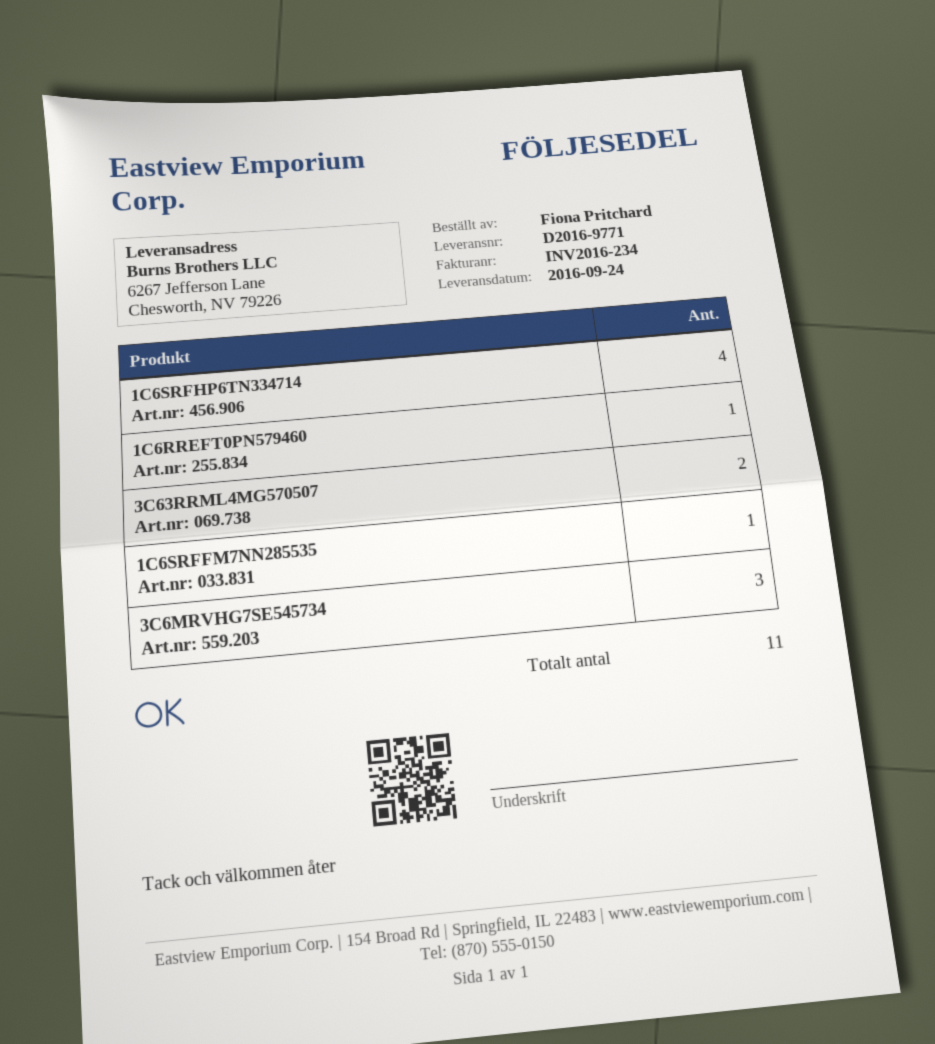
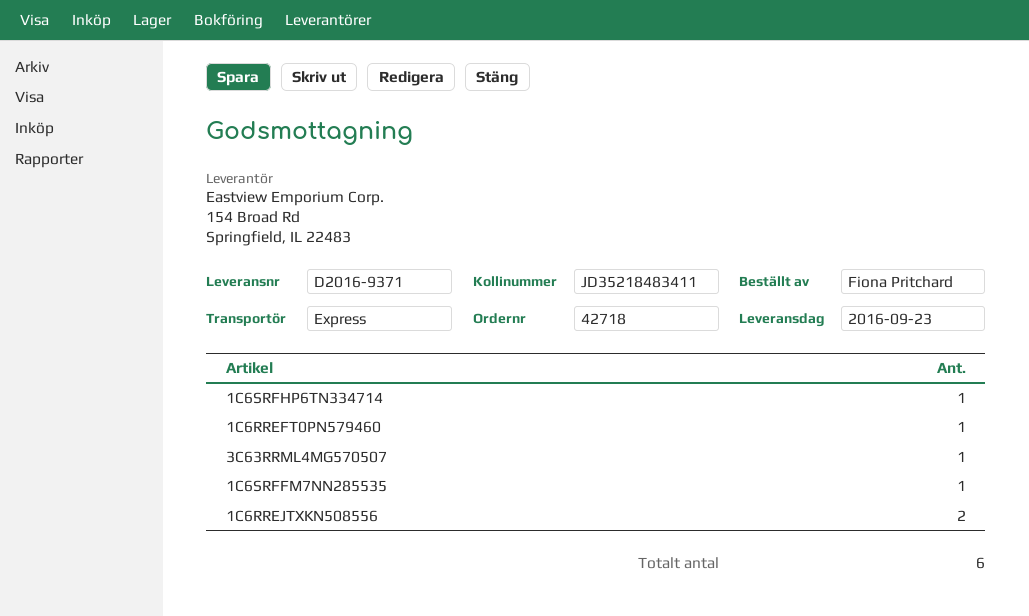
delivery note number: D2016-9771 -> D2016-9371
delivery date: 2016-09-24 -> 2016-09-23
1C6SRFHP6TN334714: 4 -> 1
3C63RRML4MG570507: 2 -> 1
3C6MRVHG7SE545734: 3 -> none
1C6RREJTXKN508556: none -> 2
total quantity: 11 -> 6

